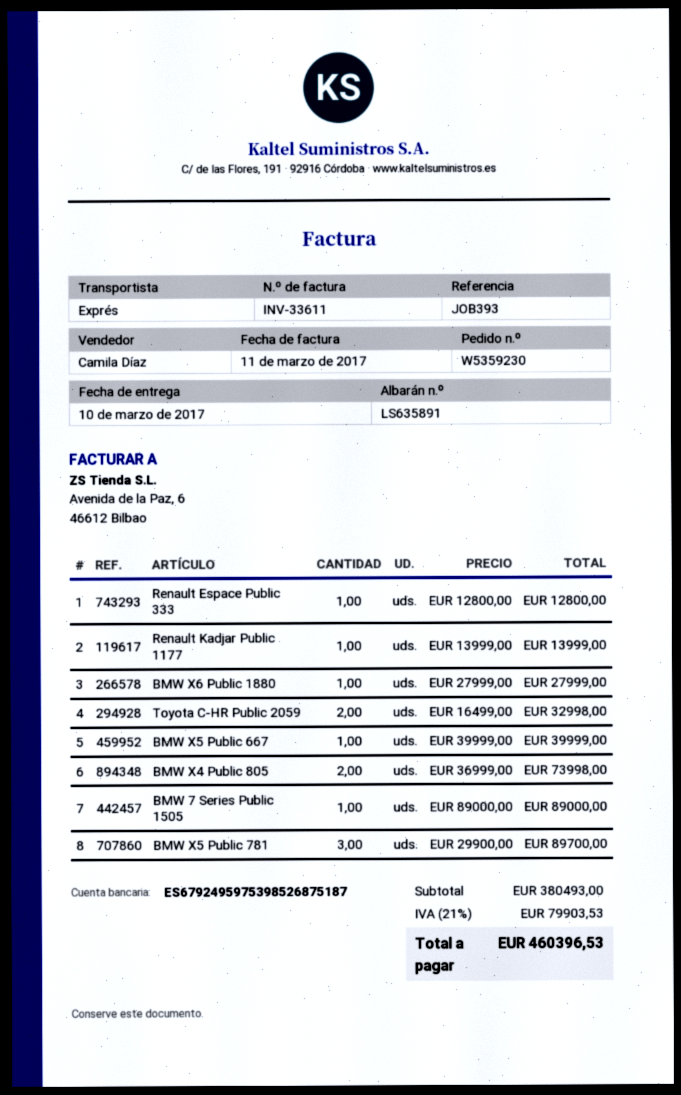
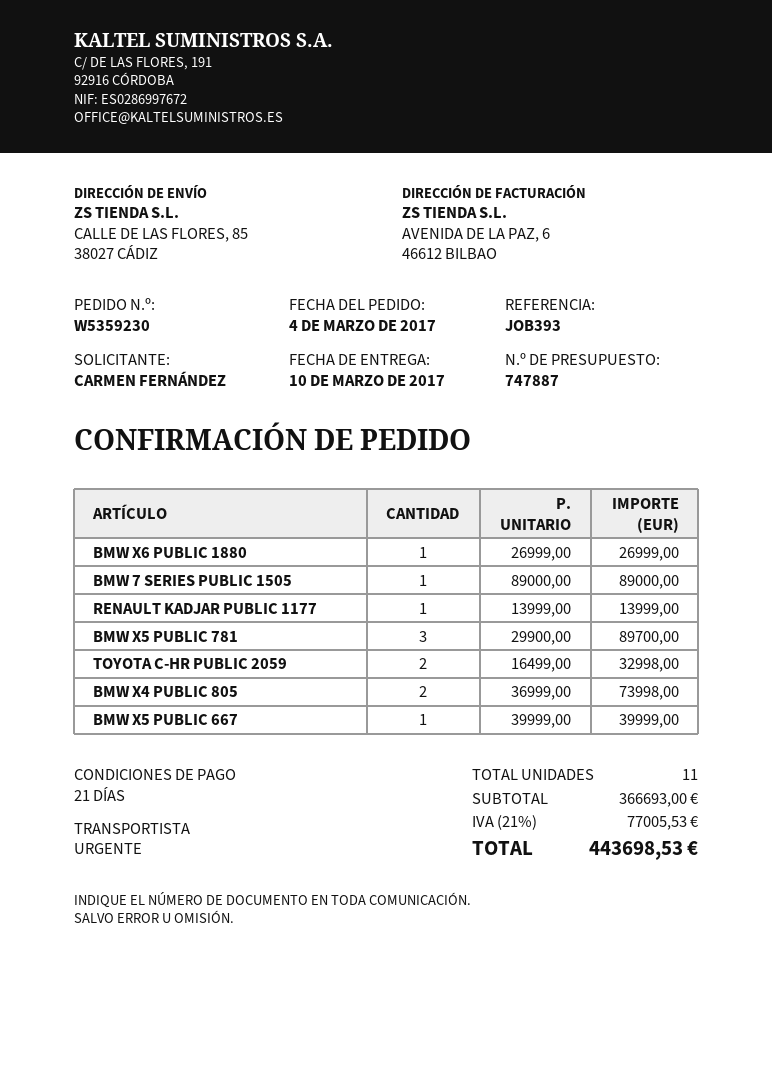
Renault Espace Public 333: 1 x 12800.00 = 12800.00 -> none
BMW X6 Public 1880: 1 x 27999.00 = 27999.00 -> 1 x 26999.00 = 26999.00
subtotal: 380493.00 -> 366693.00
tax: 21% = 79903.53 -> 21% = 77005.53
total: 460396.53 -> 443698.53

